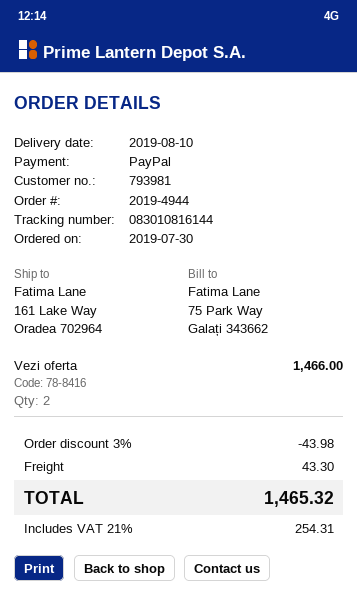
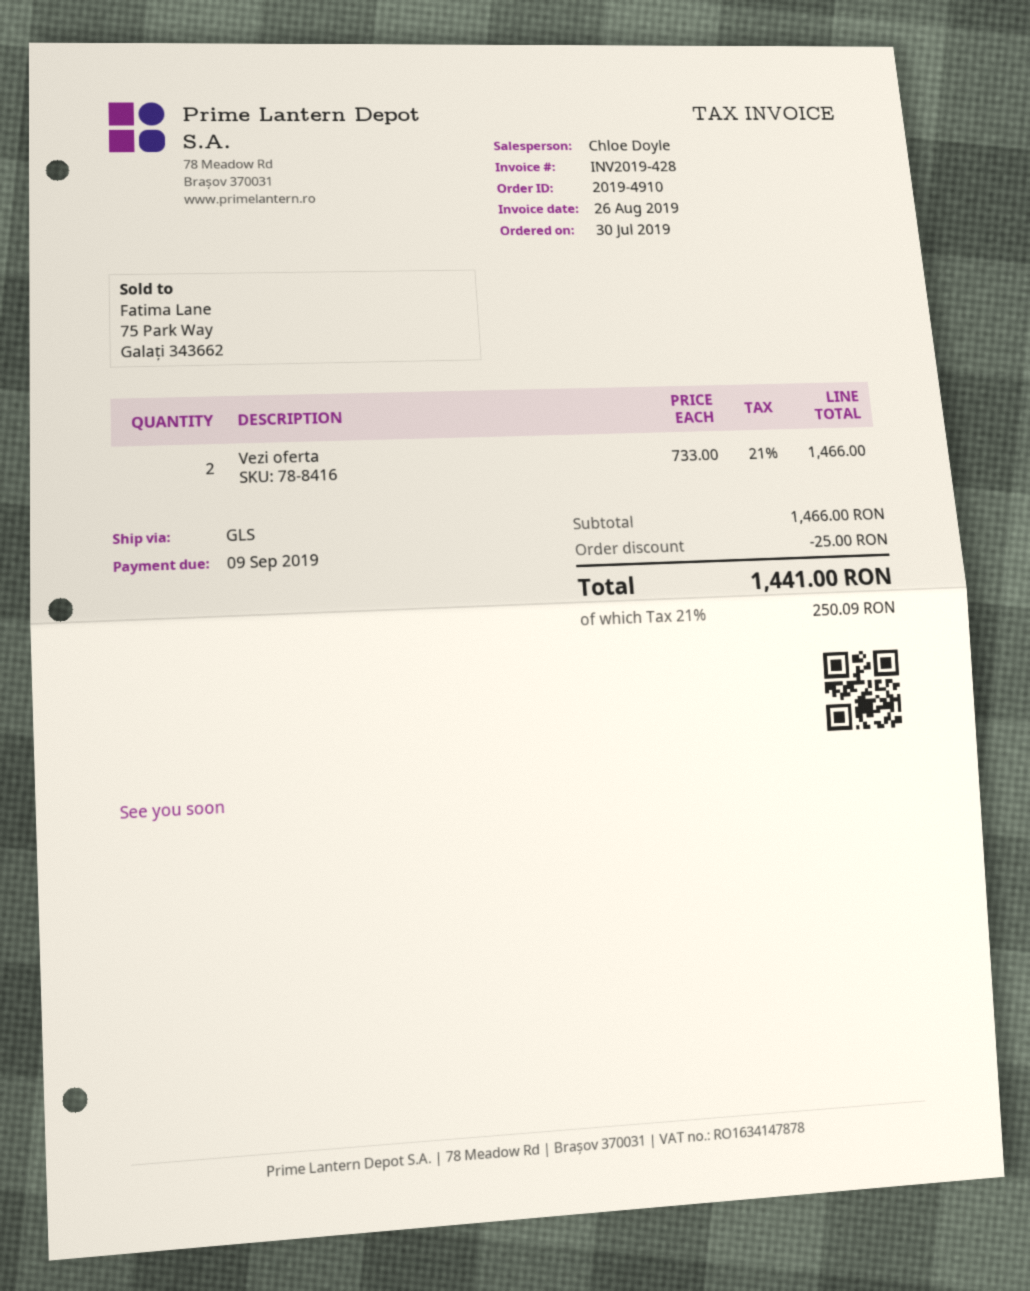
order number: 2019-4944 -> 2019-4910
discount: 43.98 -> 25.00
shipping: 43.30 -> none
tax: 21% = 254.31 -> 21% = 250.09
total: 1465.32 -> 1441.00

